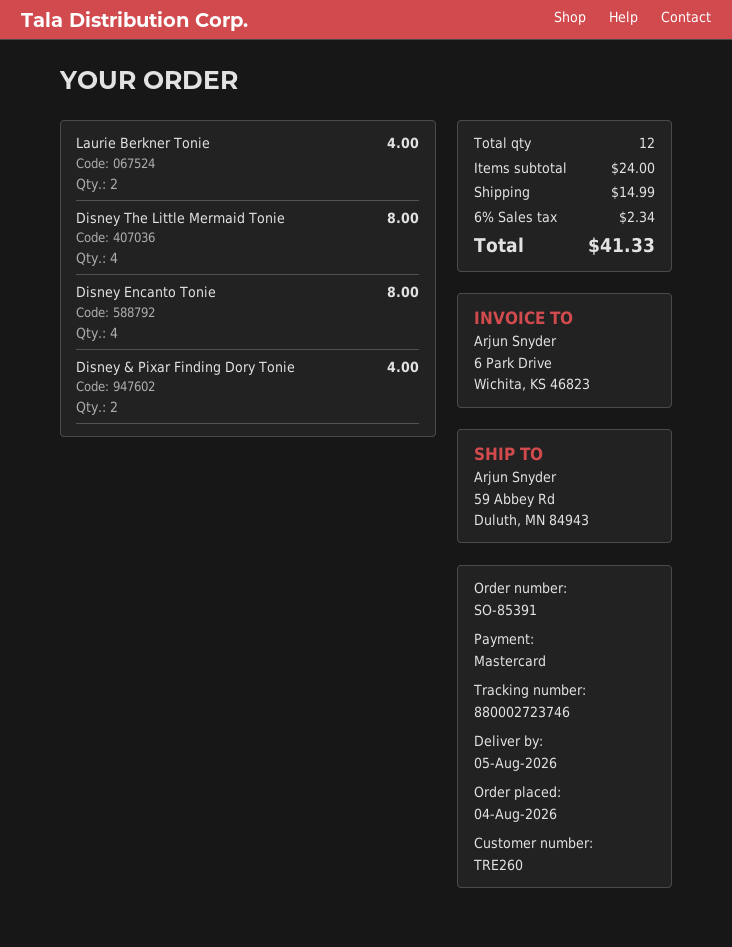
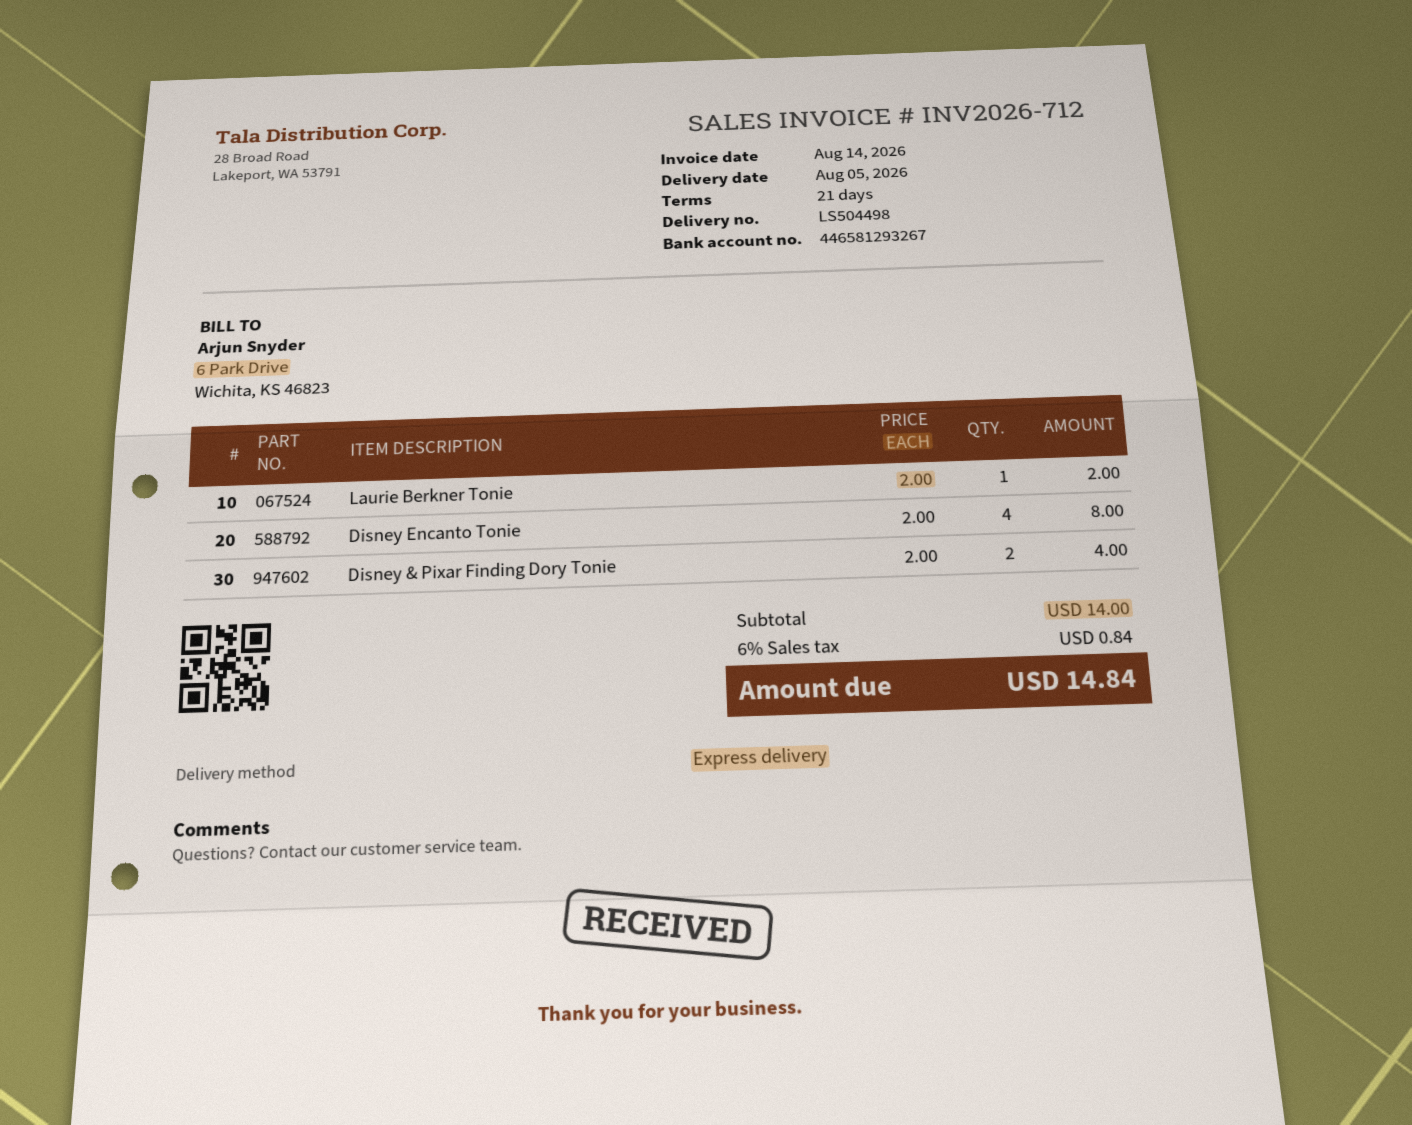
Laurie Berkner Tonie: 2 for 4.00 -> 1 for 2.00
Disney The Little Mermaid Tonie: 4 for 8.00 -> none
subtotal: 24.00 -> 14.00
shipping: 14.99 -> none
tax: 6% = 2.34 -> 6% = 0.84
total: 41.33 -> 14.84

